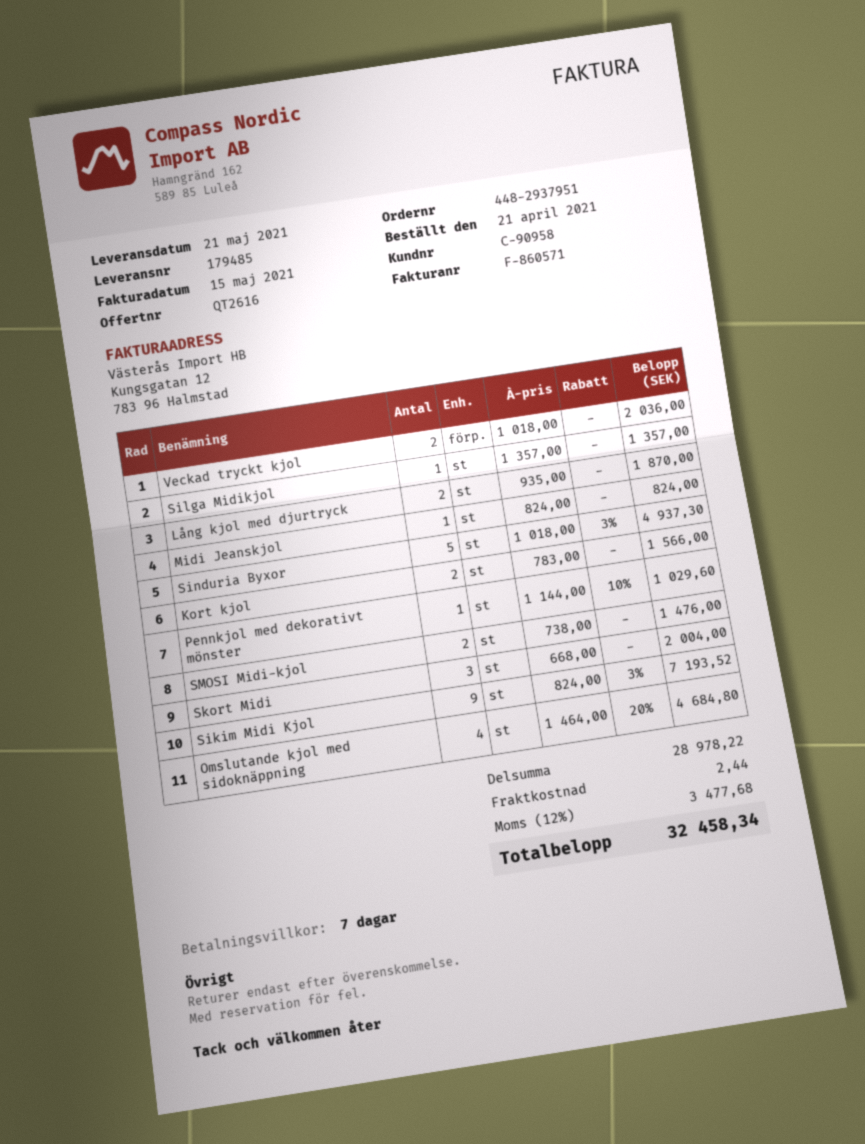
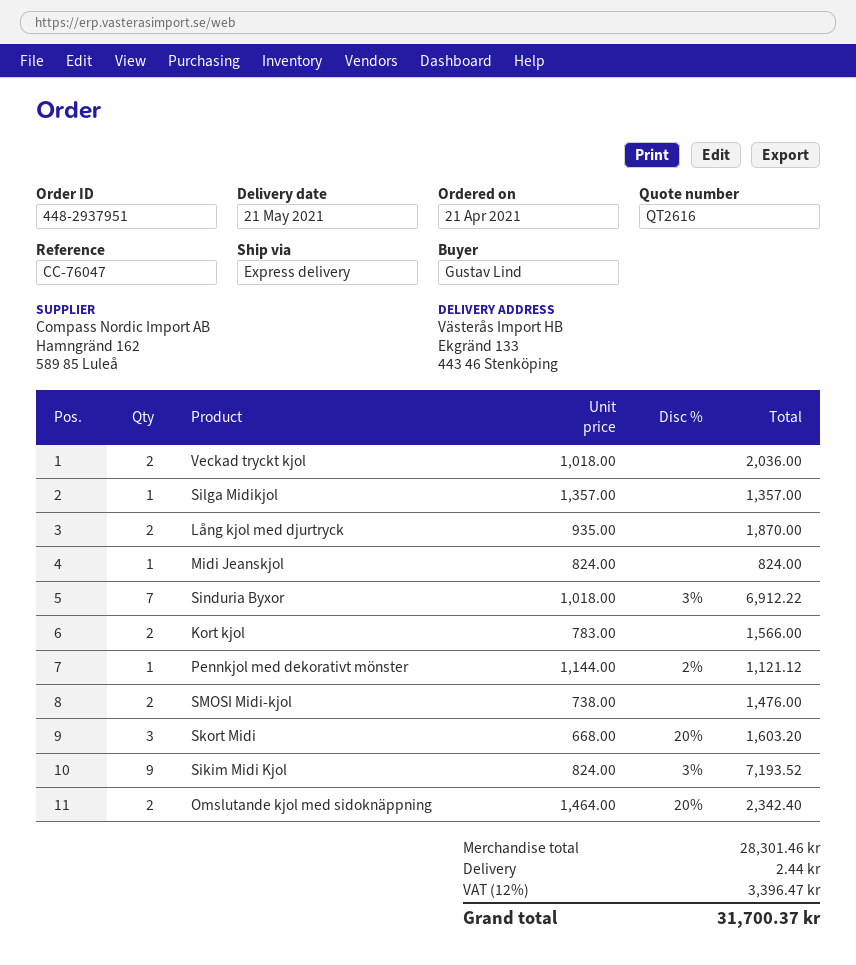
Sinduria Byxor: 5 x 1018.00 - 3% = 4937.30 -> 7 x 1018.00 - 3% = 6912.22
Pennkjol med dekorativt mönster: 1 x 1144.00 - 10% = 1029.60 -> 1 x 1144.00 - 2% = 1121.12
Skort Midi: 3 x 668.00 = 2004.00 -> 3 x 668.00 - 20% = 1603.20
Omslutande kjol med sidoknäppning: 4 x 1464.00 - 20% = 4684.80 -> 2 x 1464.00 - 20% = 2342.40
subtotal: 28978.22 -> 28301.46
tax: 12% = 3477.68 -> 12% = 3396.47
total: 32458.34 -> 31700.37

